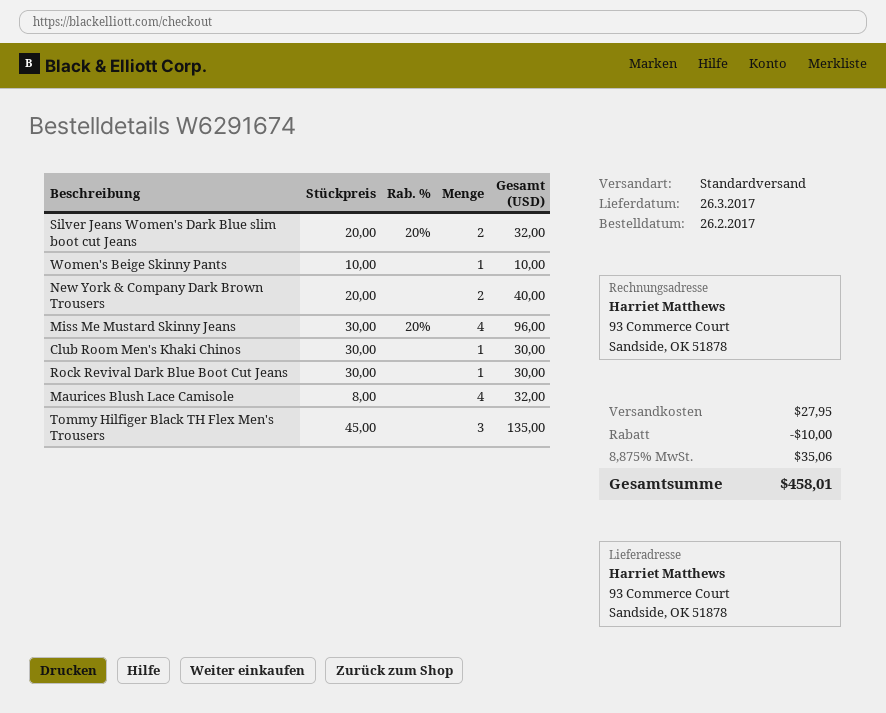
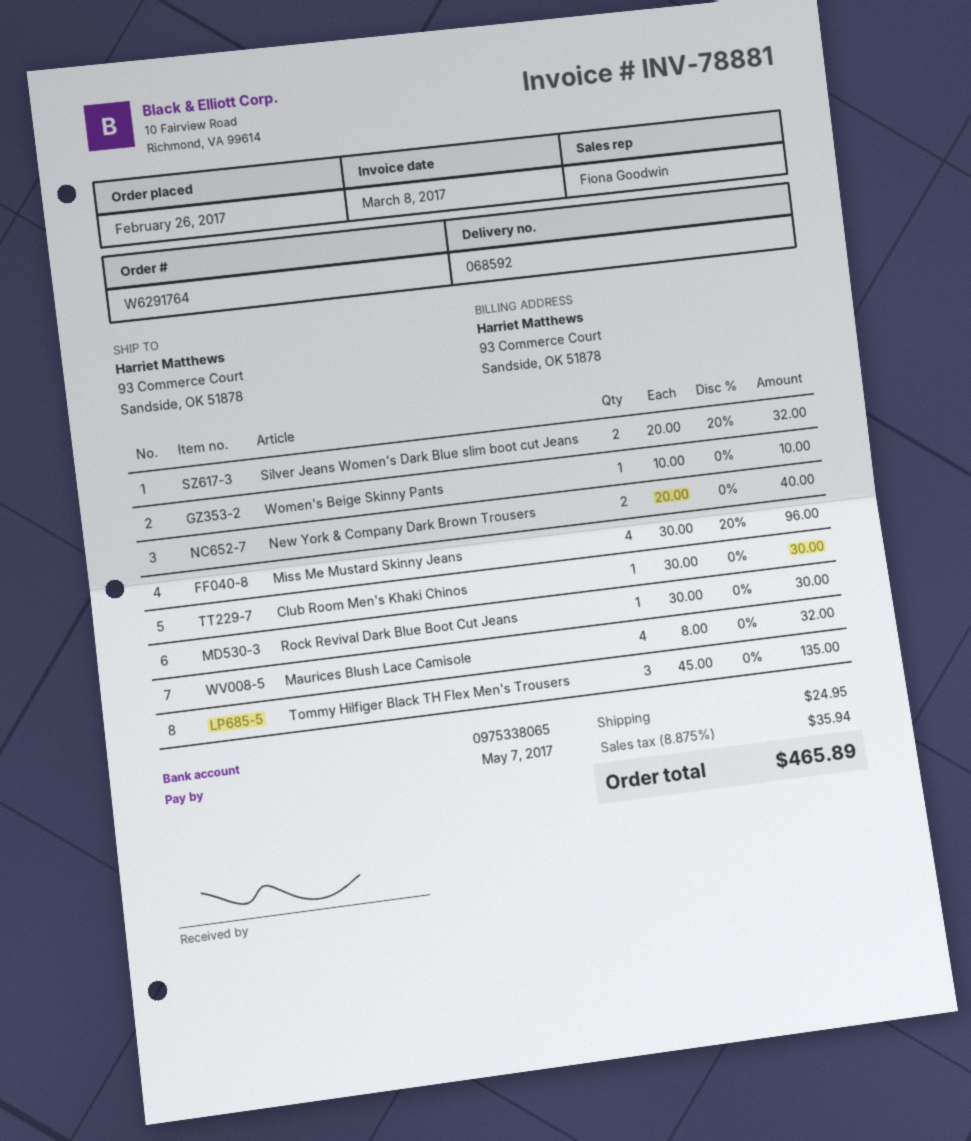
order number: W6291674 -> W6291764
discount: 10.00 -> none
shipping: 27.95 -> 24.95
tax: 8.875% = 35.06 -> 8.875% = 35.94
total: 458.01 -> 465.89

